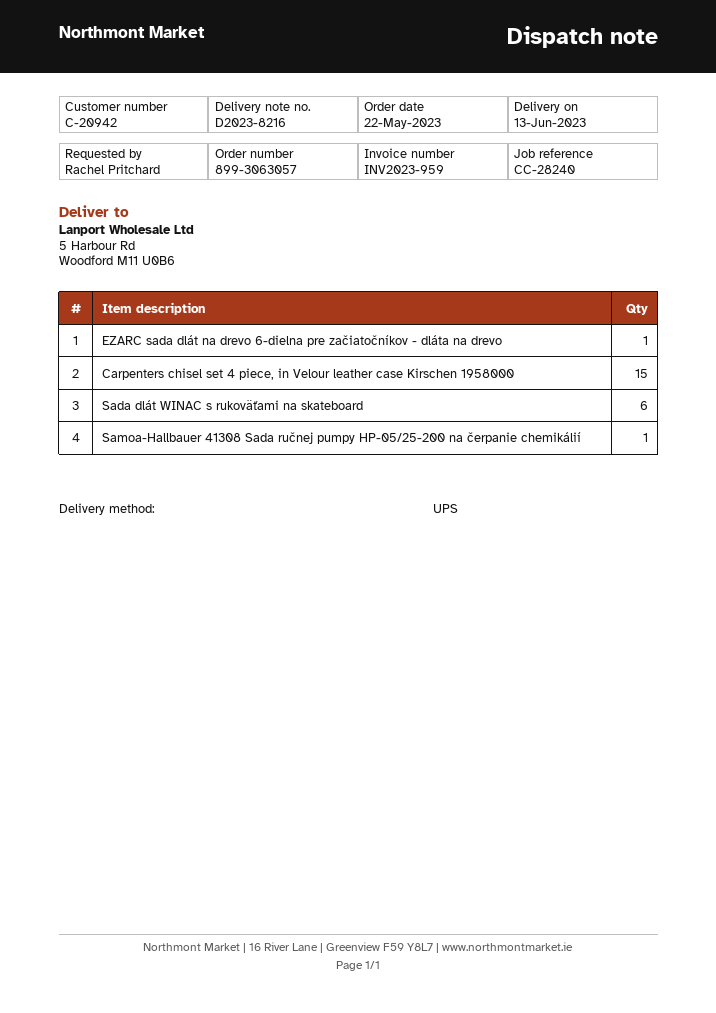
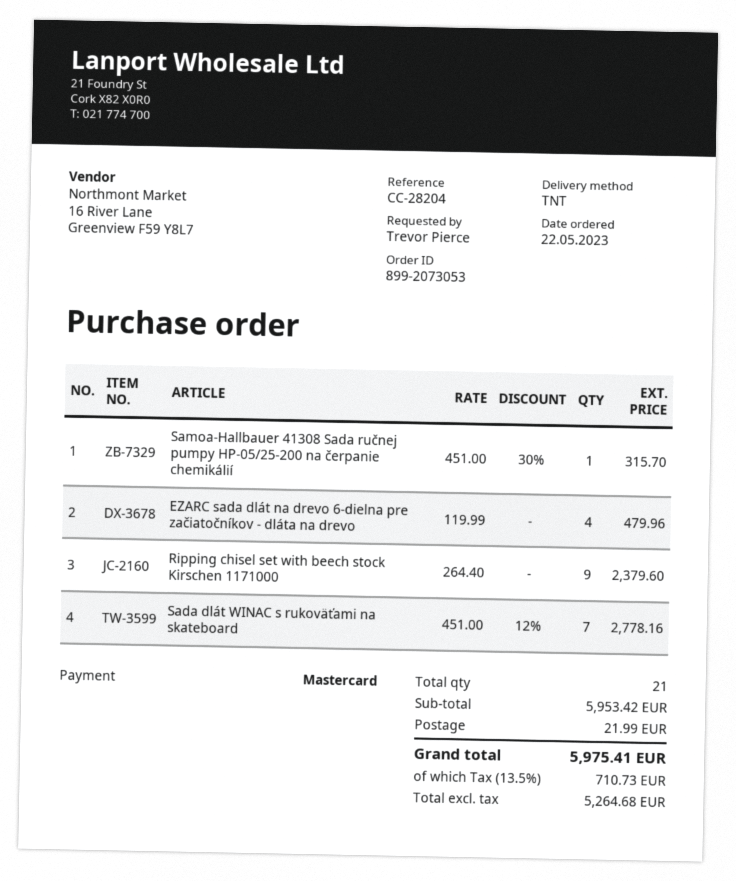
order number: 899-3063057 -> 899-2073053
reference: CC-28240 -> CC-28204
ordered by: Rachel Pritchard -> Trevor Pierce
shipping method: UPS -> TNT
EZARC sada dlát na drevo 6-dielna pre začiatočníkov - dláta na drevo: 1 -> 4
Carpenters chisel set 4 piece, in Velour leather case Kirschen 1958000: 15 -> none
Sada dlát WINAC s rukoväťami na skateboard: 6 -> 7
Ripping chisel set with beech stock Kirschen 1171000: none -> 9

